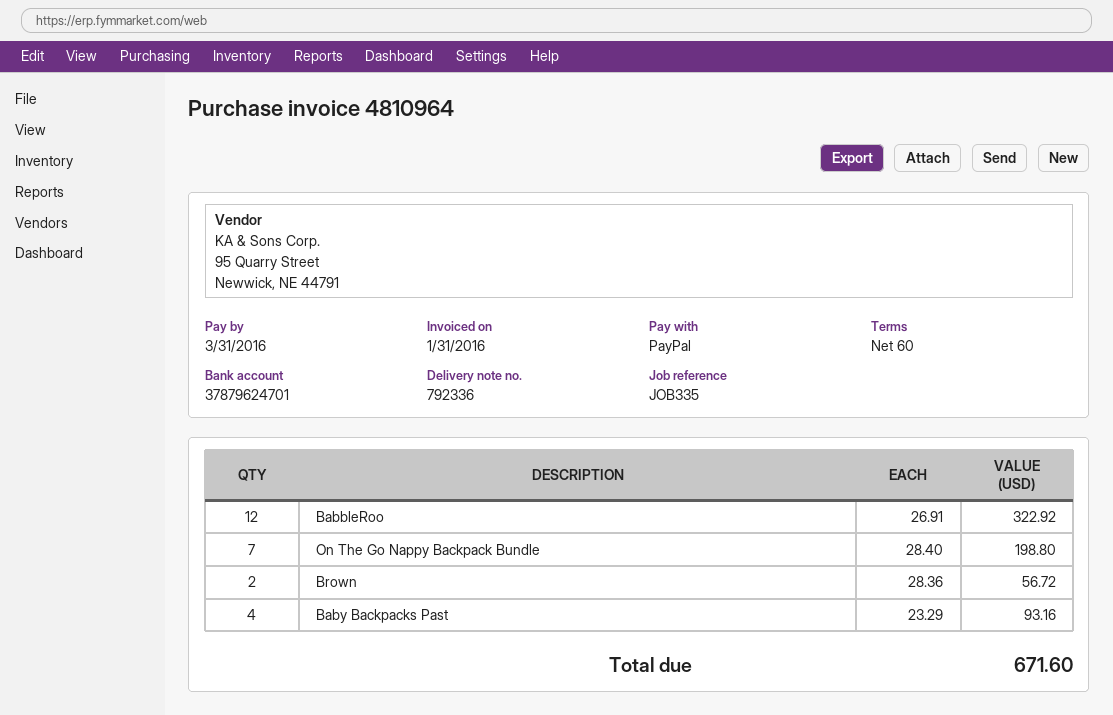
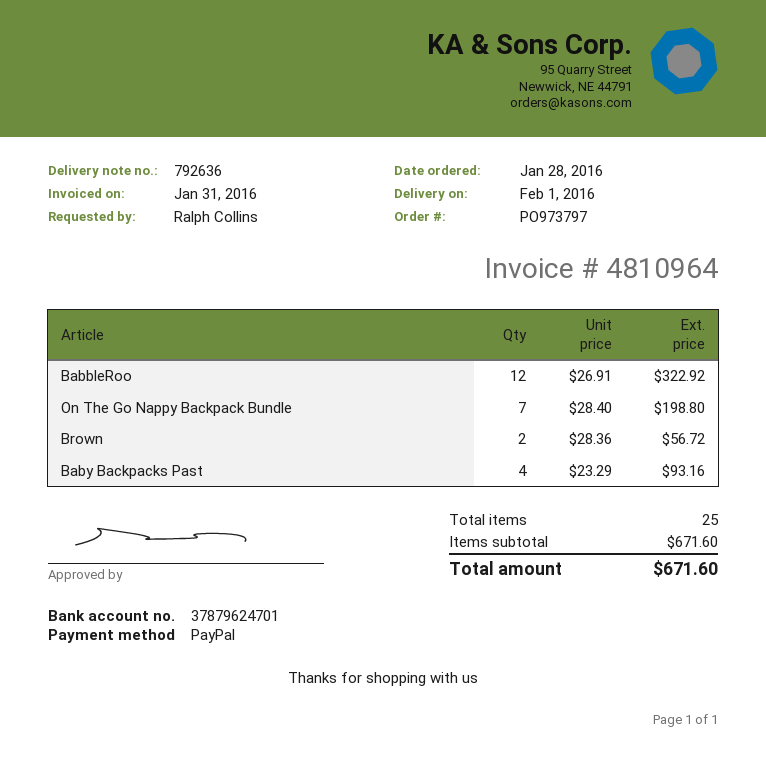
delivery note number: 792336 -> 792636

